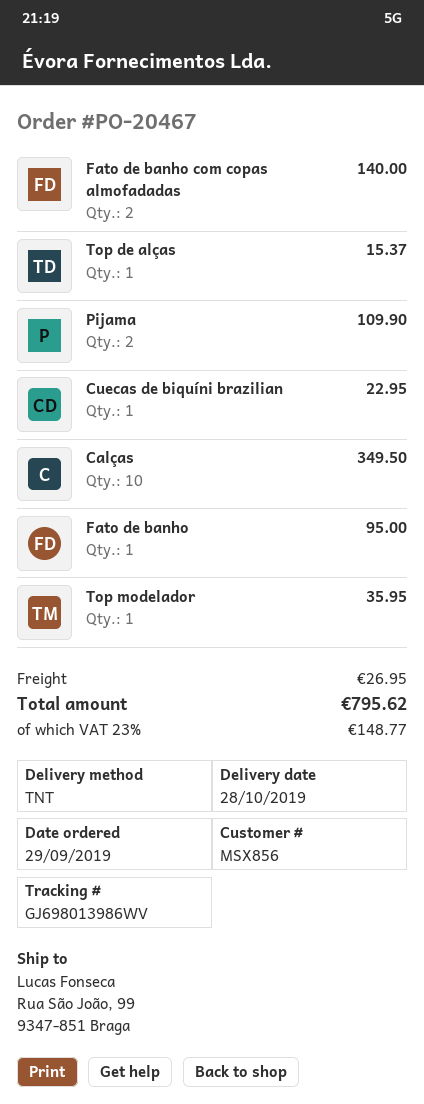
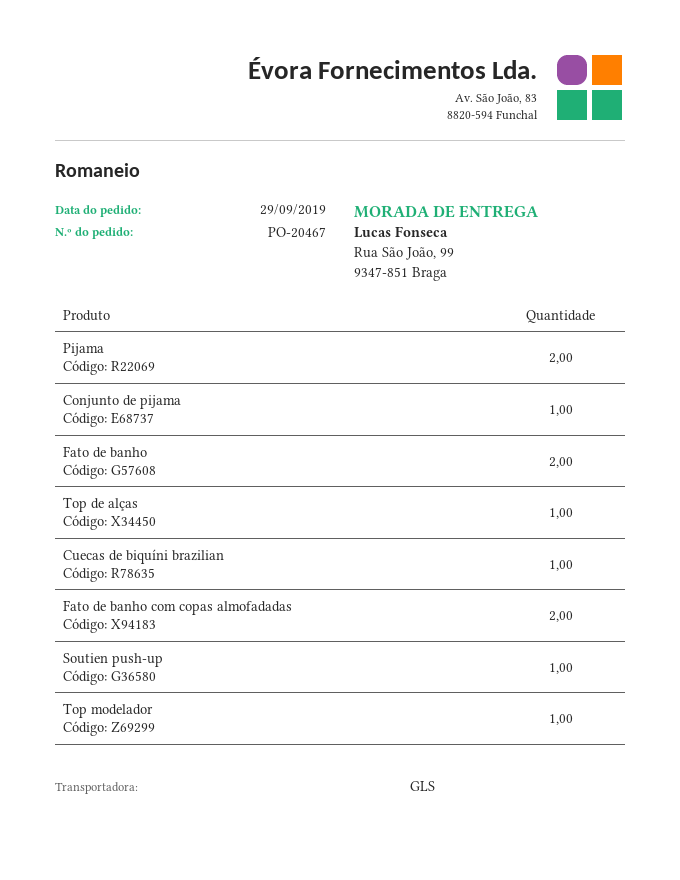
shipping method: TNT -> GLS
Calças: 10 -> none
Fato de banho: 1 -> 2
Conjunto de pijama: none -> 1
Soutien push-up: none -> 1

